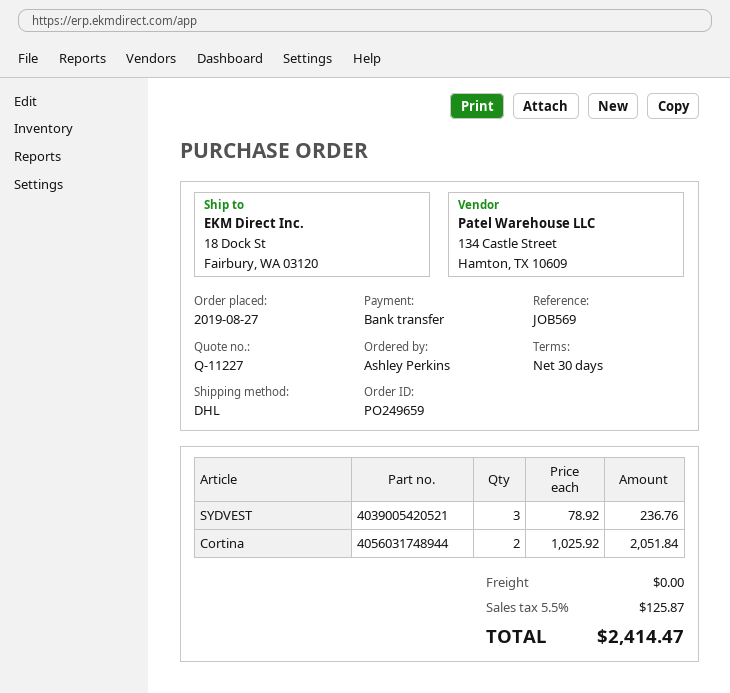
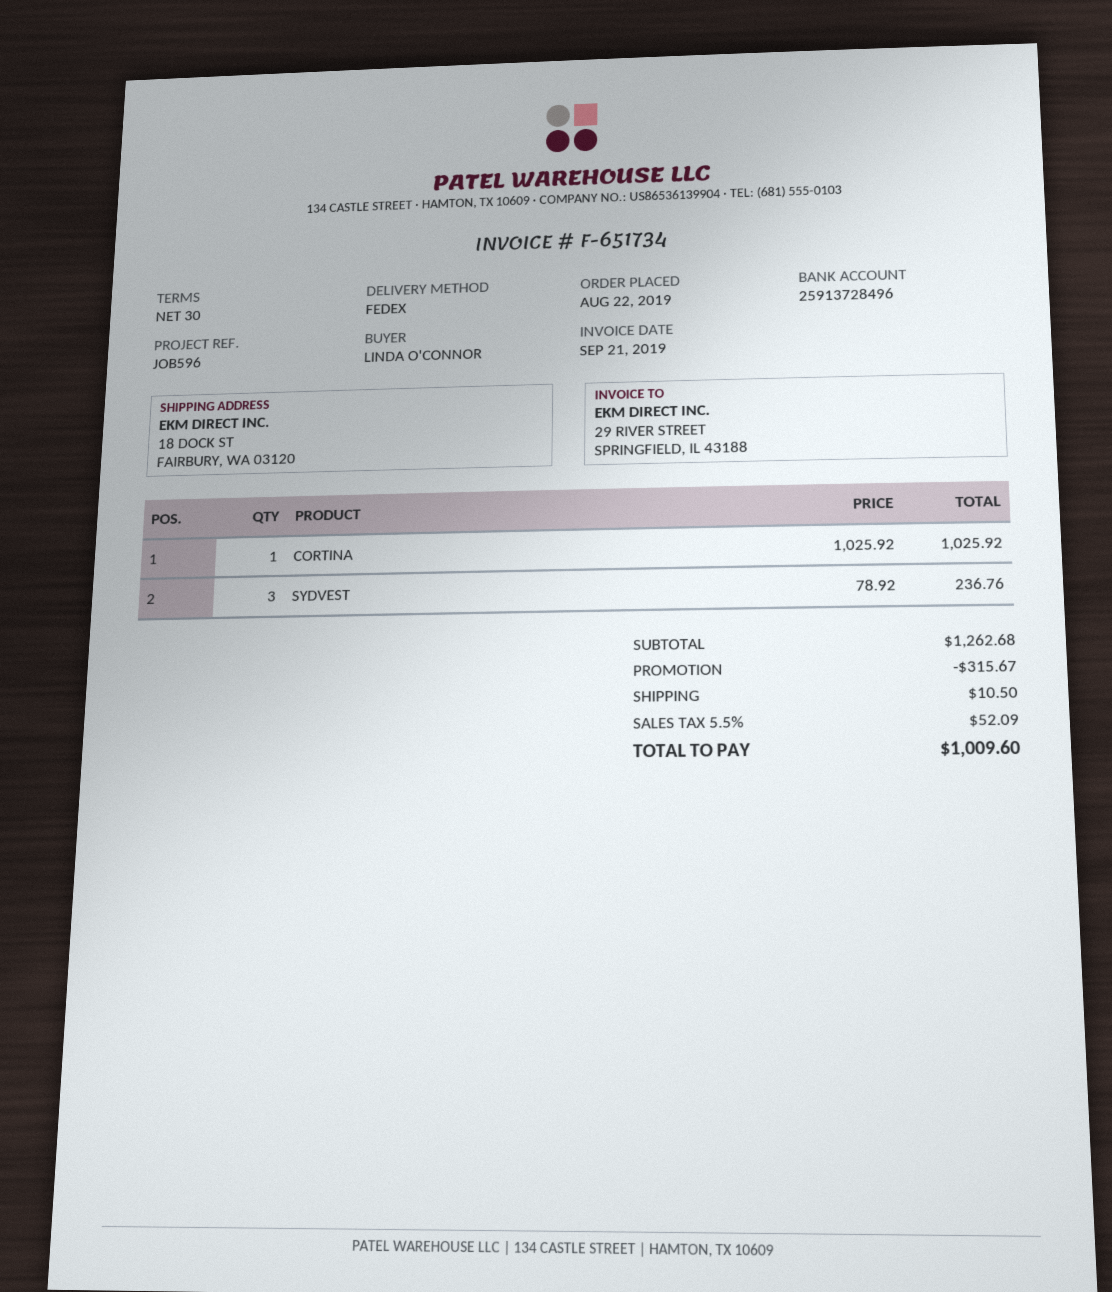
order date: 2019-08-27 -> 2019-08-22
reference: JOB569 -> JOB596
ordered by: Ashley Perkins -> LINDA O'CONNOR
shipping method: DHL -> FedEx
Cortina: 2 x 1025.92 = 2051.84 -> 1 x 1025.92 = 1025.92
discount: none -> 315.67
shipping: 0.00 -> 10.50
tax: 5.5% = 125.87 -> 5.5% = 52.09
total: 2414.47 -> 1009.60

